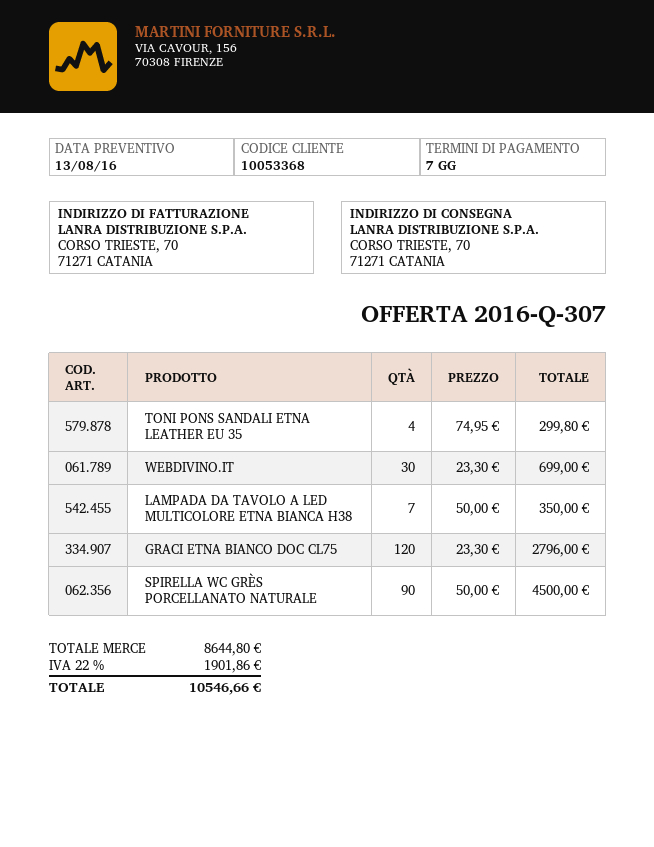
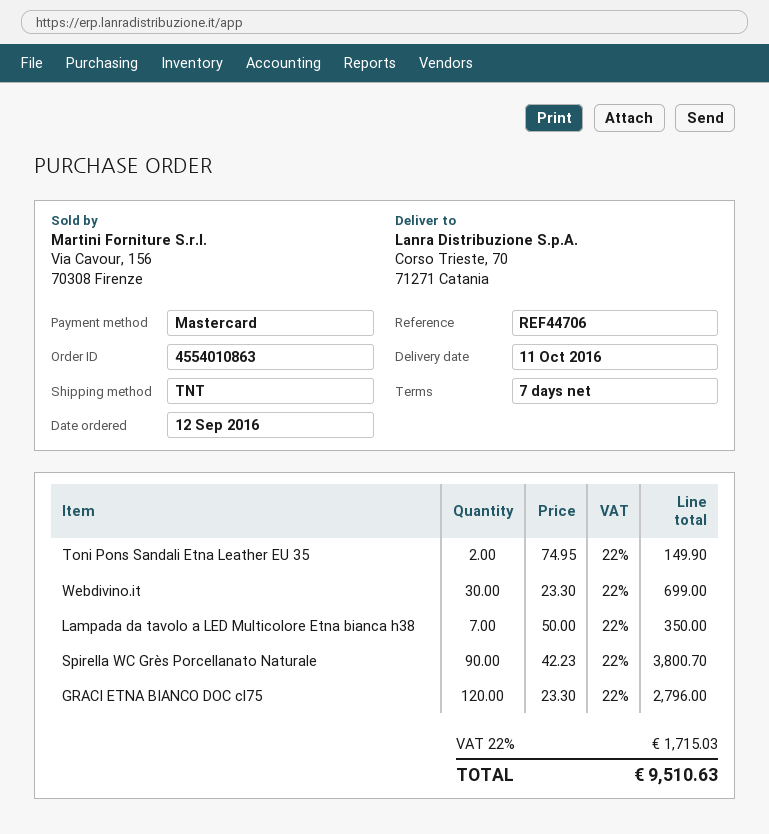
TONI PONS SANDALI ETNA LEATHER EU 35: 4 x 74.95 = 299.80 -> 2 x 74.95 = 149.90
SPIRELLA WC GRÈS PORCELLANATO NATURALE: 90 x 50.00 = 4500.00 -> 90 x 42.23 = 3800.70
tax: 22% = 1901.86 -> 22% = 1715.03
total: 10546.66 -> 9510.63

